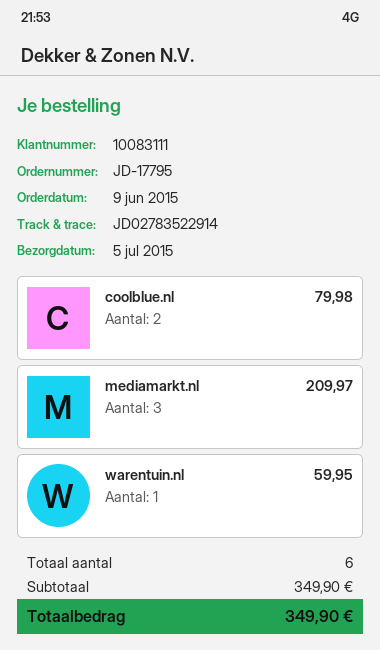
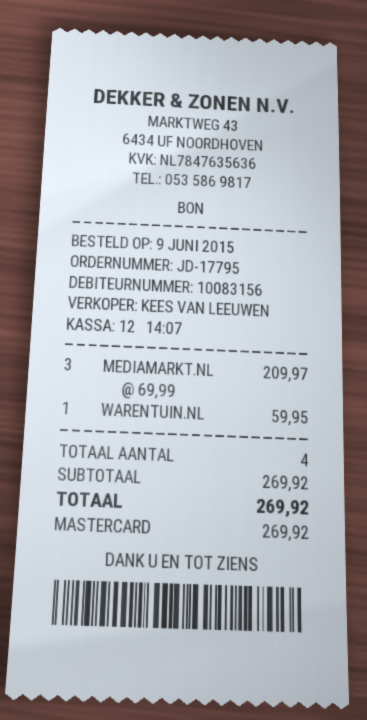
customer number: 10083111 -> 10083156
coolblue.nl: 2 for 79.98 -> none
total quantity: 6 -> 4
subtotal: 349.90 -> 269.92
total: 349.90 -> 269.92

